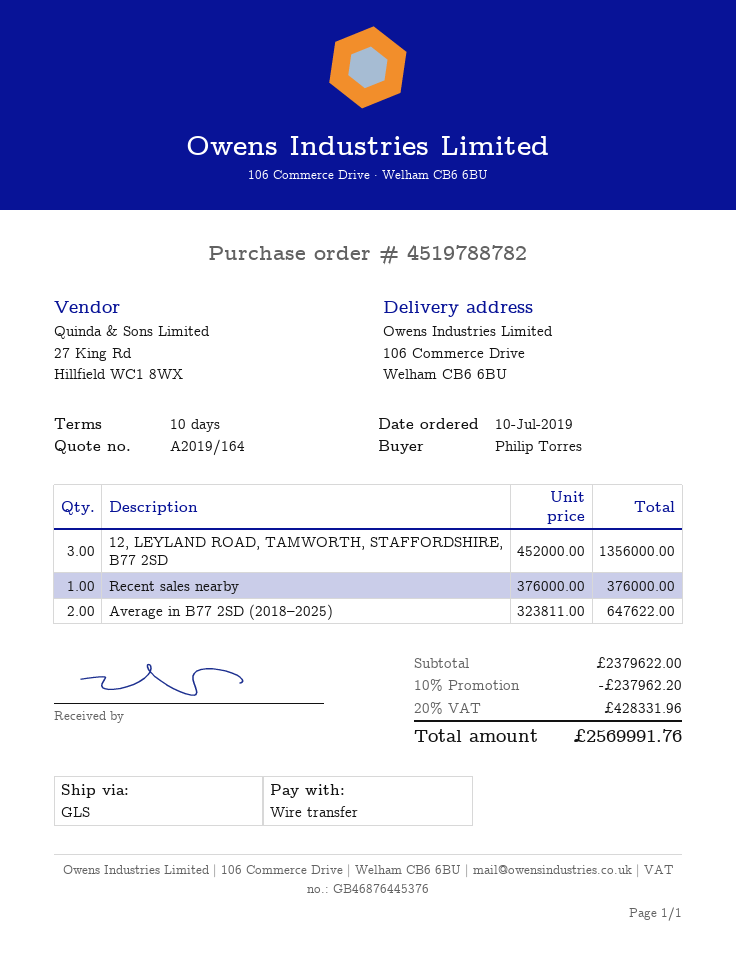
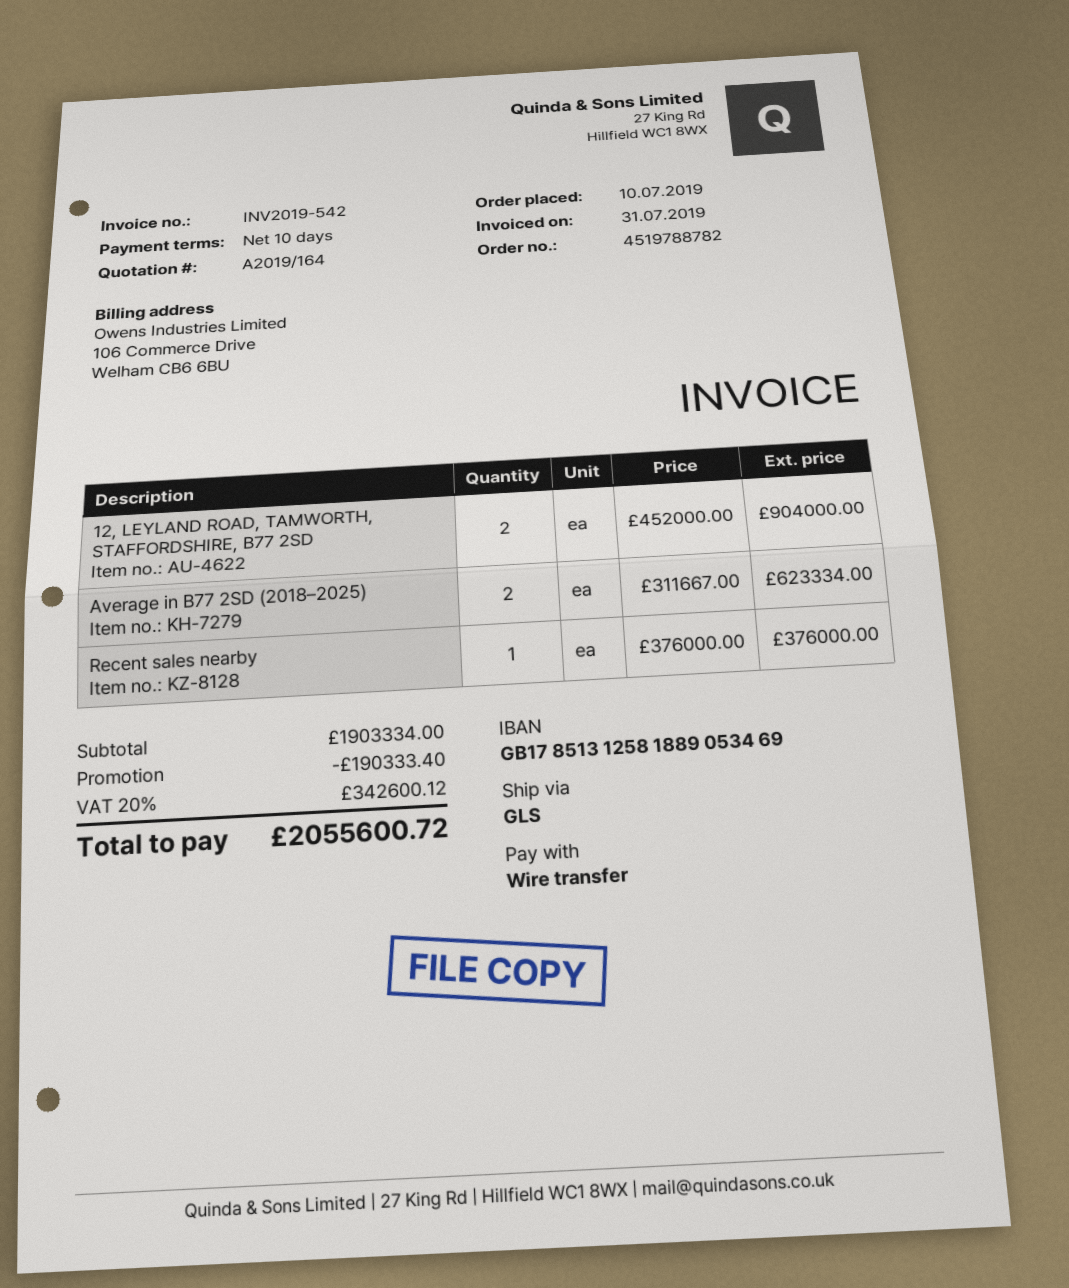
12, LEYLAND ROAD, TAMWORTH, STAFFORDSHIRE, B77 2SD: 3 x 452000.00 = 1356000.00 -> 2 x 452000.00 = 904000.00
Average in B77 2SD (2018–2025): 2 x 323811.00 = 647622.00 -> 2 x 311667.00 = 623334.00
subtotal: 2379622.00 -> 1903334.00
discount: 237962.20 -> 190333.40
tax: 20% = 428331.96 -> 20% = 342600.12
total: 2569991.76 -> 2055600.72

